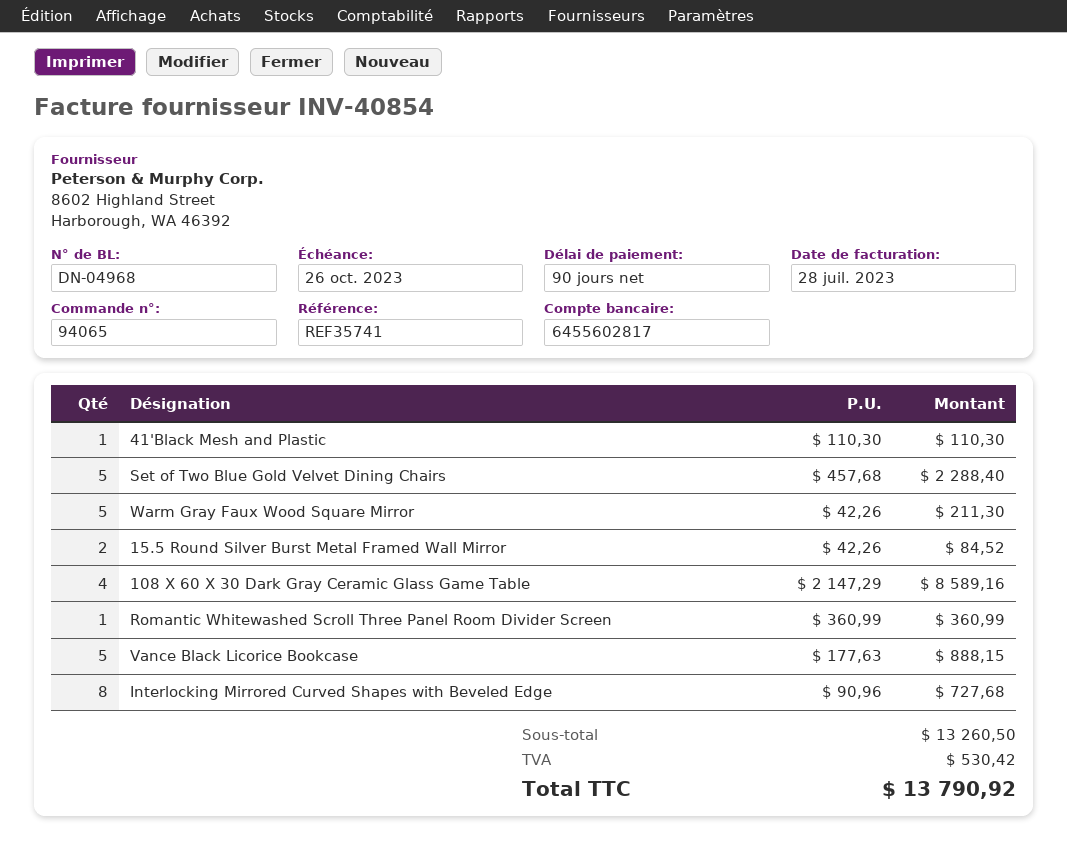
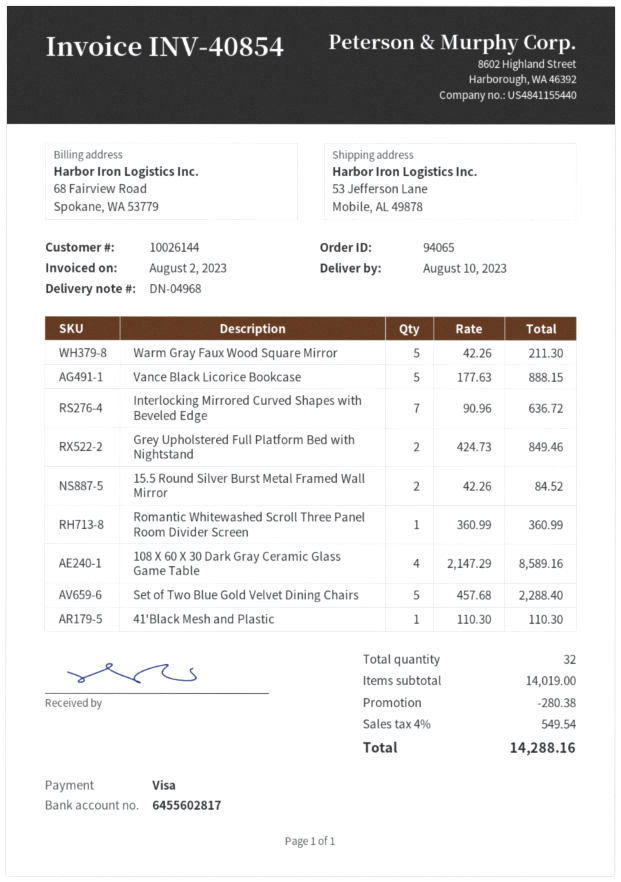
invoice date: 2023-07-28 -> 2023-08-02
Interlocking Mirrored Curved Shapes with Beveled Edge: 8 x 90.96 = 727.68 -> 7 x 90.96 = 636.72
Grey Upholstered Full Platform Bed with Nightstand: none -> 2 x 424.73 = 849.46
subtotal: 13260.50 -> 14019.00
discount: none -> 280.38
tax: 530.42 -> 549.54
total: 13790.92 -> 14288.16

